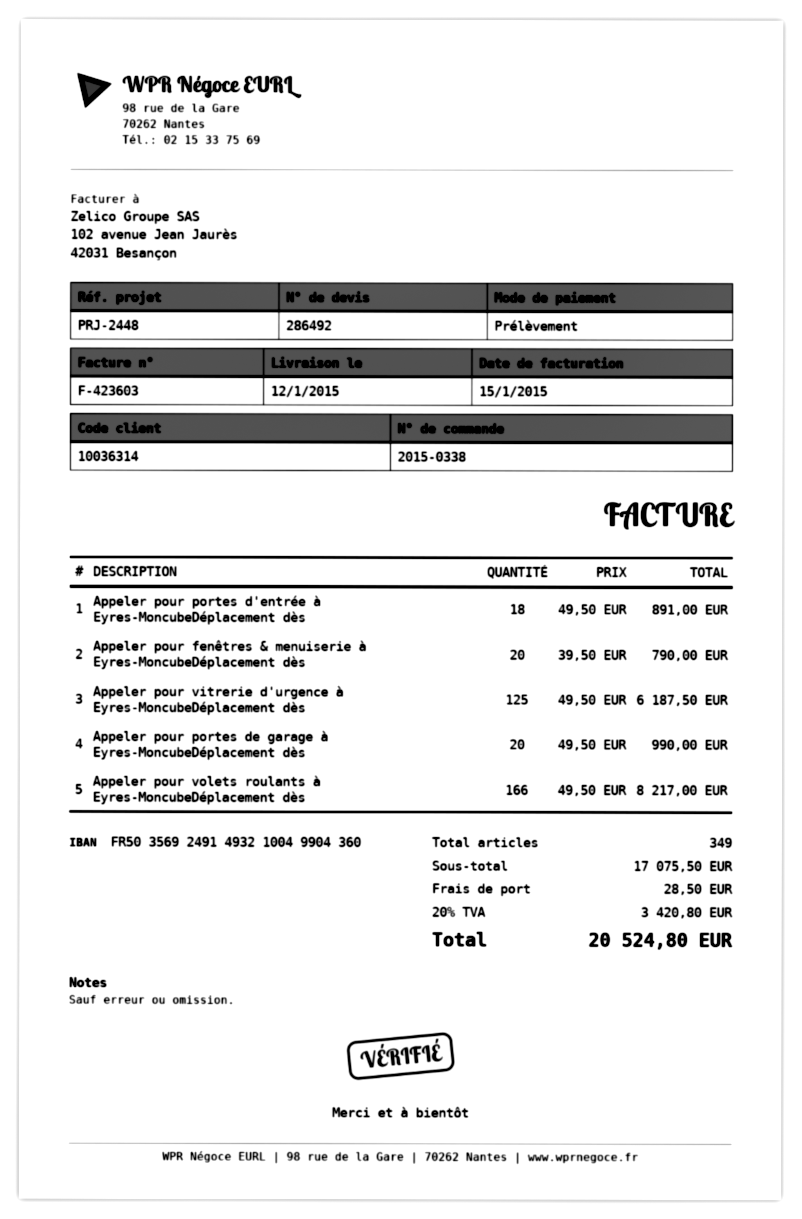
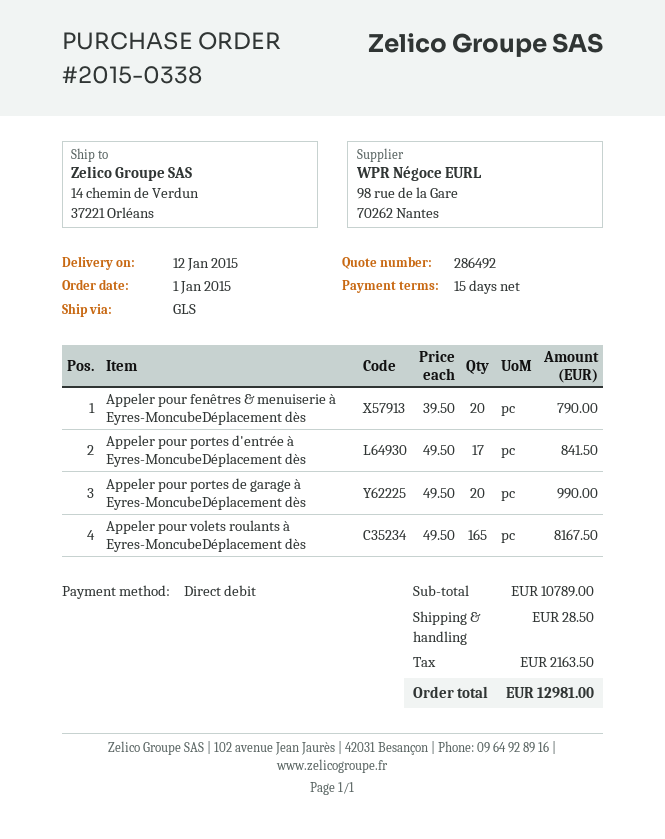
Appeler pour portes d'entrée à Eyres-MoncubeDéplacement dès: 18 x 49.50 = 891.00 -> 17 x 49.50 = 841.50
Appeler pour vitrerie d'urgence à Eyres-MoncubeDéplacement dès: 125 x 49.50 = 6187.50 -> none
Appeler pour volets roulants à Eyres-MoncubeDéplacement dès: 166 x 49.50 = 8217.00 -> 165 x 49.50 = 8167.50
subtotal: 17075.50 -> 10789.00
tax: 3420.80 -> 2163.50
total: 20524.80 -> 12981.00

